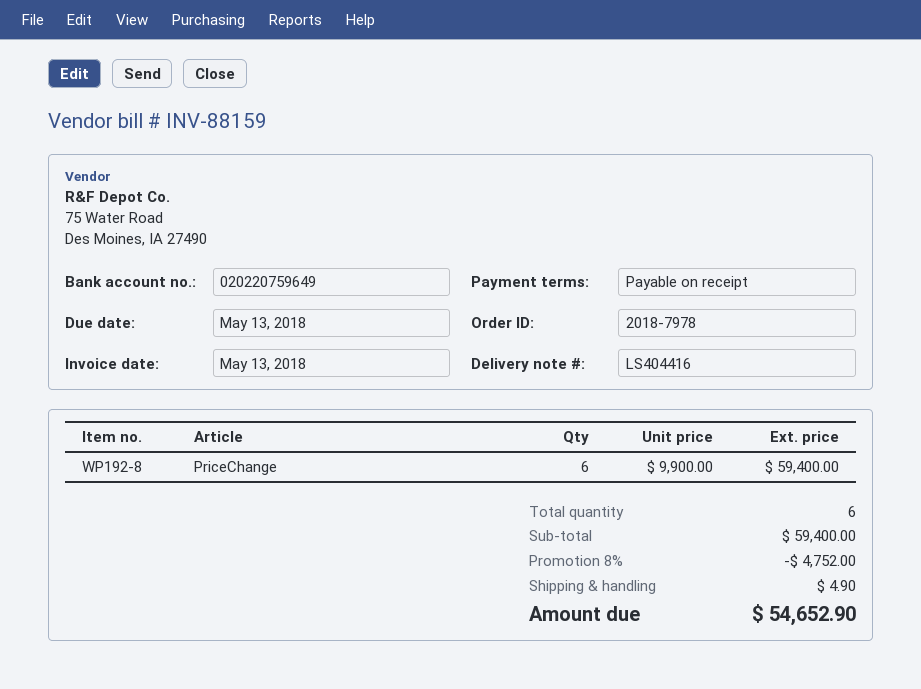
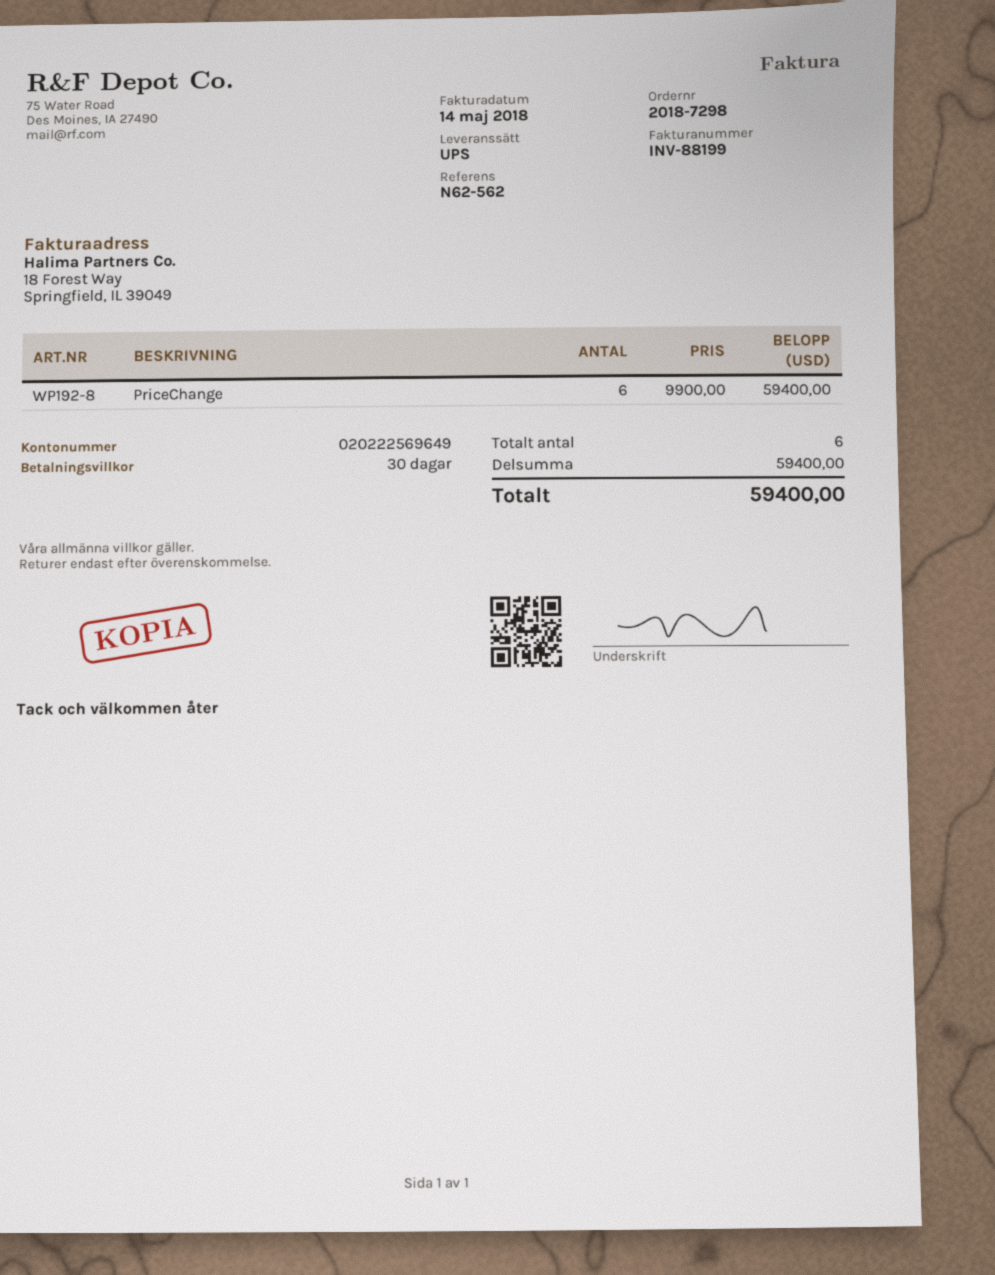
order number: 2018-7978 -> 2018-7298
invoice number: INV-88159 -> INV-88199
invoice date: 2018-05-13 -> 2018-05-14
payment terms: on receipt -> 30 days
bank account: 020220759649 -> 020222569649
discount: 8% = 4752.00 -> none
shipping: 4.90 -> none
total: 54652.90 -> 59400.00

